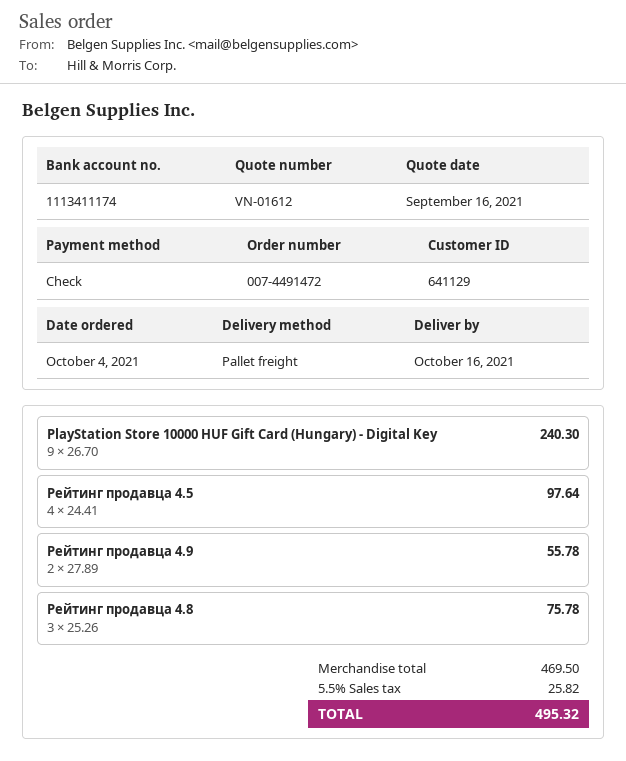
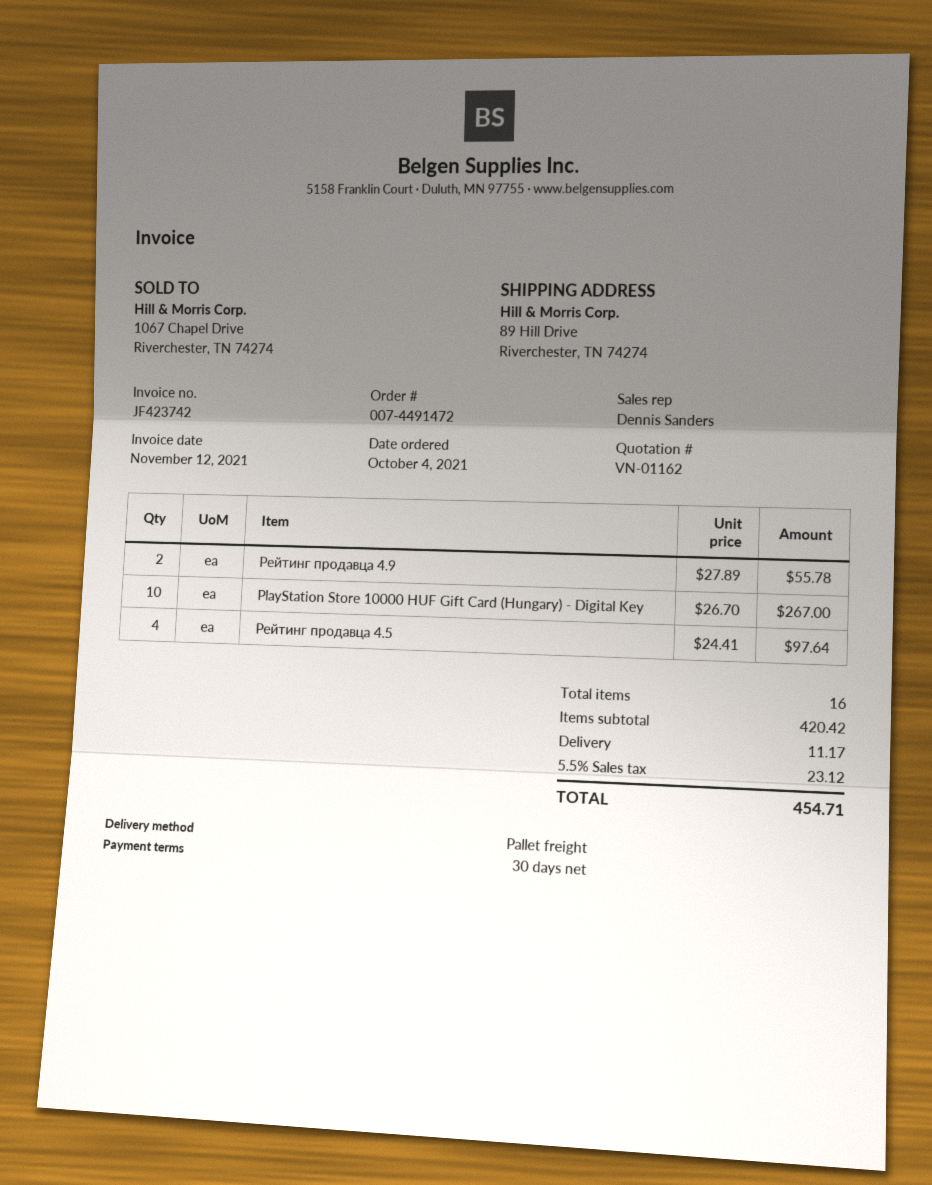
quote number: VN-01612 -> VN-01162
PlayStation Store 10000 HUF Gift Card (Hungary) - Digital Key: 9 x 26.70 = 240.30 -> 10 x 26.70 = 267.00
Рейтинг продавца 4.8: 3 x 25.26 = 75.78 -> none
subtotal: 469.50 -> 420.42
shipping: none -> 11.17
tax: 5.5% = 25.82 -> 5.5% = 23.12
total: 495.32 -> 454.71

